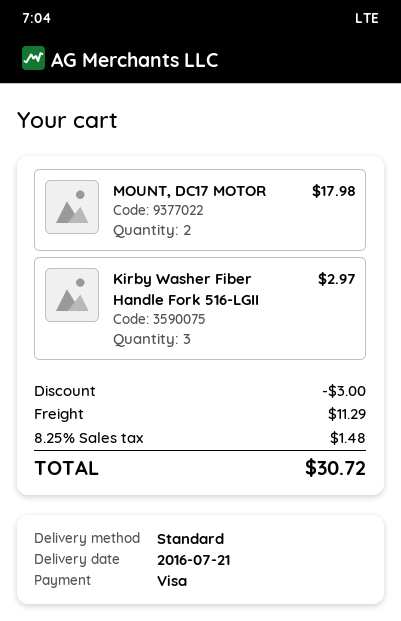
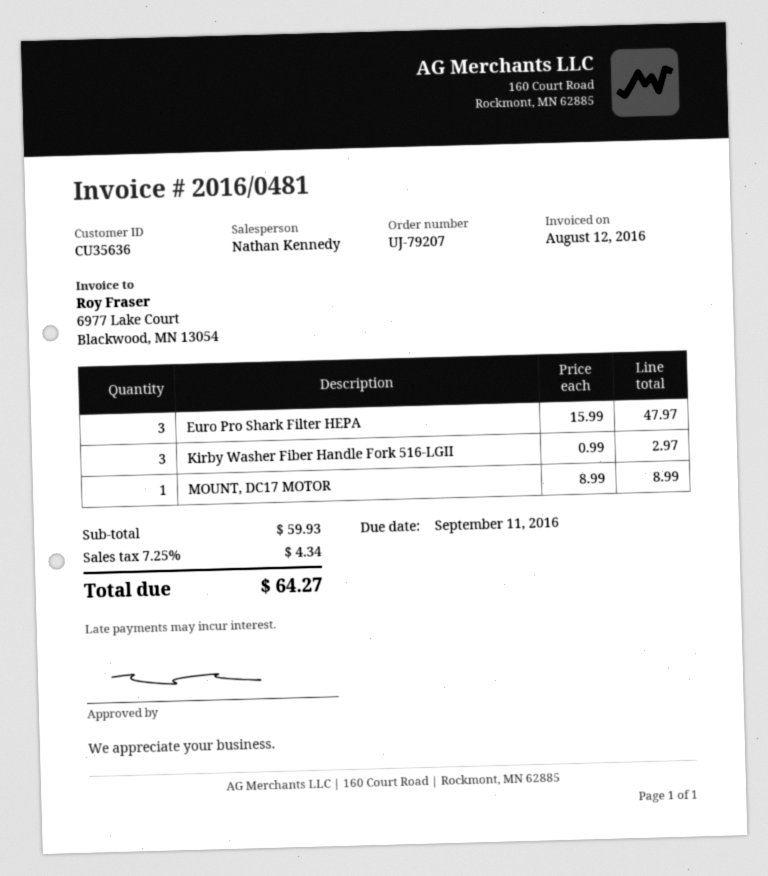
MOUNT, DC17 MOTOR: 2 for 17.98 -> 1 for 8.99
Euro Pro Shark Filter HEPA: none -> 3 for 47.97
discount: 3.00 -> none
shipping: 11.29 -> none
tax: 8.25% = 1.48 -> 7.25% = 4.34
total: 30.72 -> 64.27

